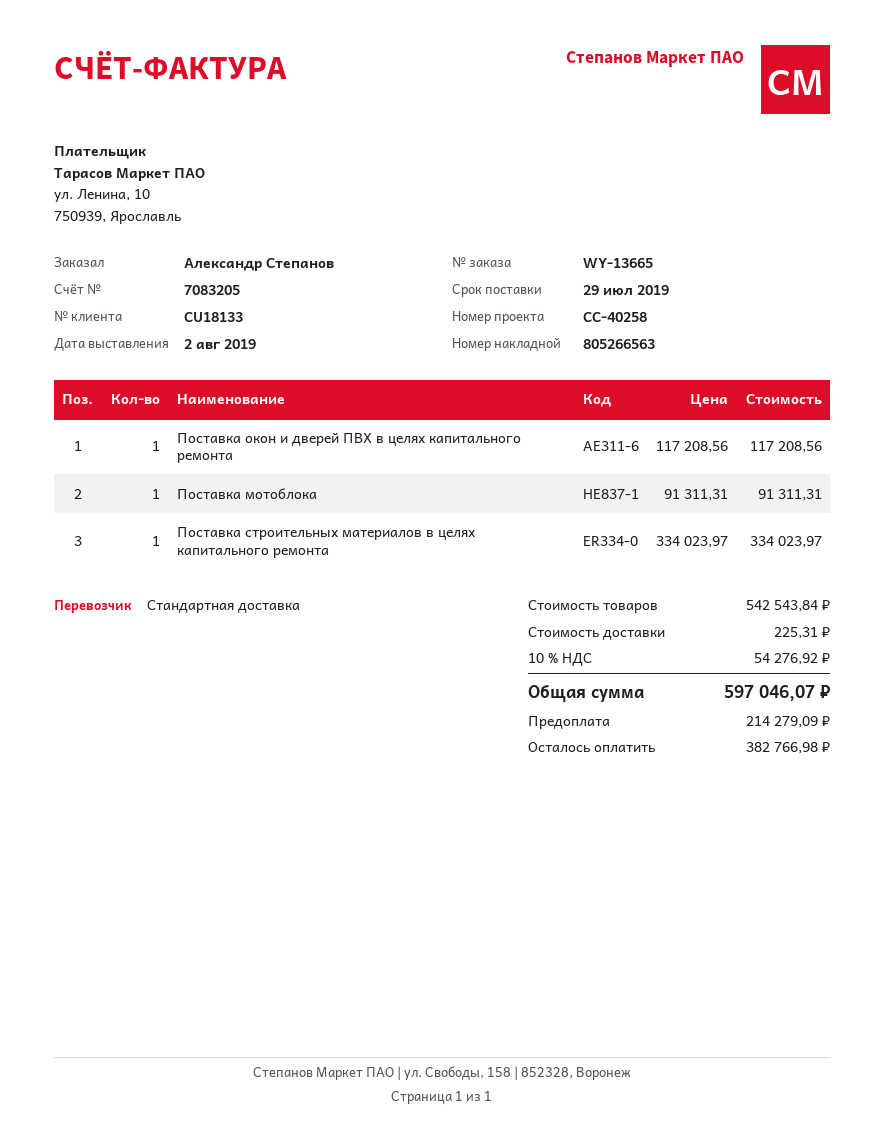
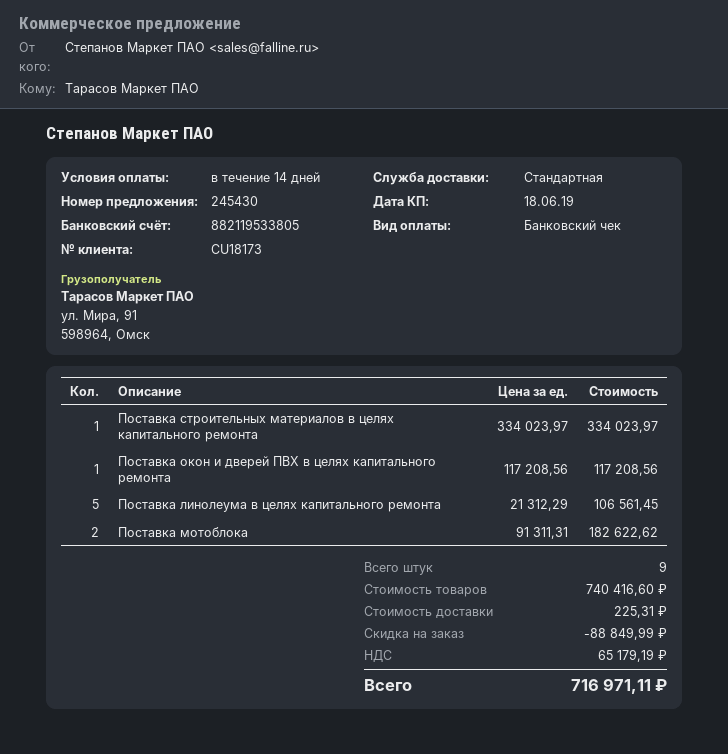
customer number: CU18133 -> CU18173
Поставка мотоблока: 1 x 91311.31 = 91311.31 -> 2 x 91311.31 = 182622.62
Поставка линолеума в целях капитального ремонта: none -> 5 x 21312.29 = 106561.45
subtotal: 542543.84 -> 740416.60
discount: none -> 88849.99
tax: 54276.92 -> 65179.19
total: 597046.07 -> 716971.11

